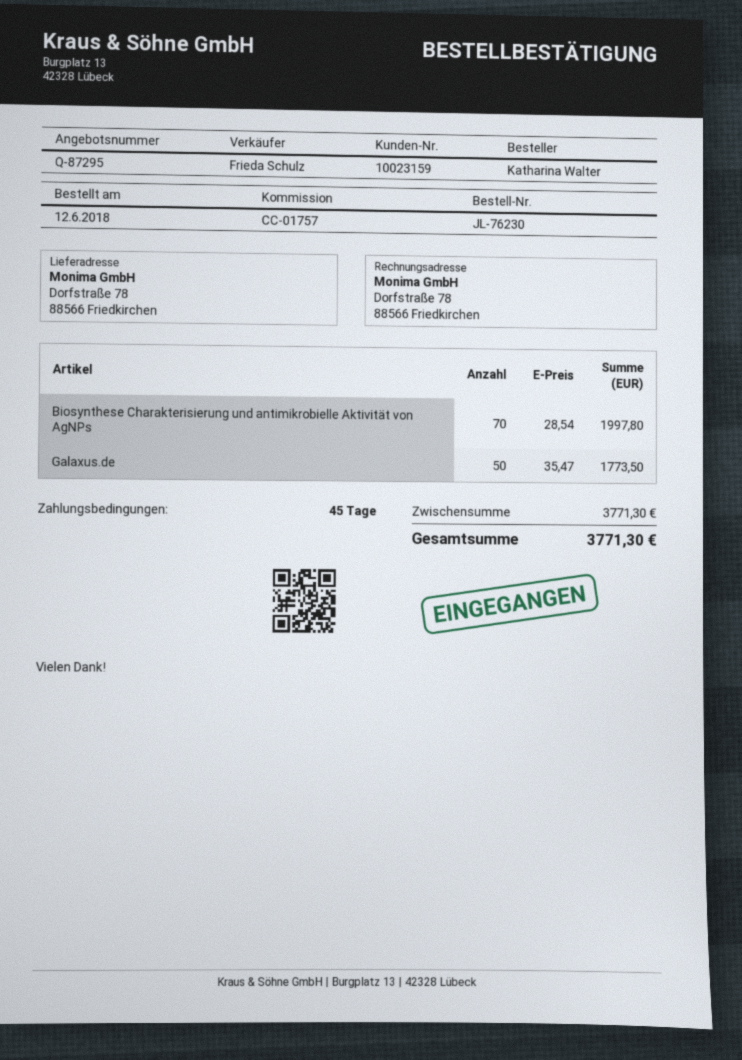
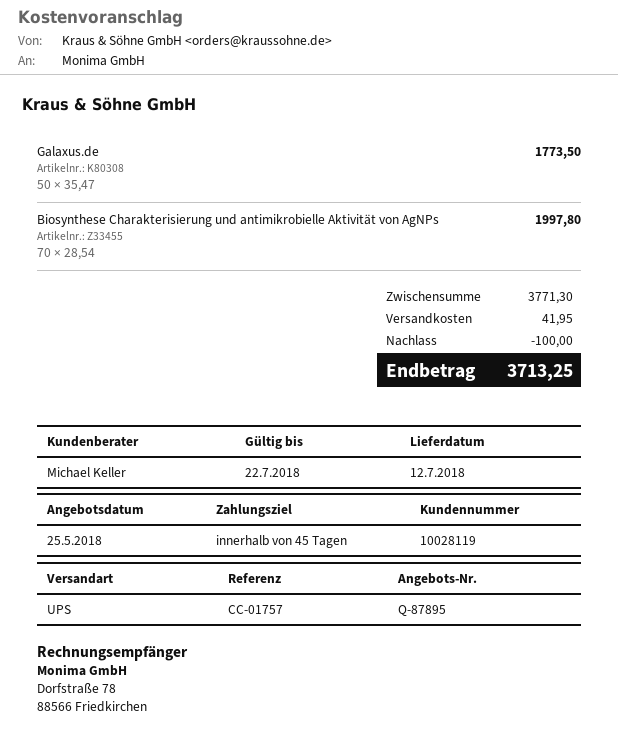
quote number: Q-87295 -> Q-87895
customer number: 10023159 -> 10028119
sales rep: Frieda Schulz -> Michael Keller
discount: none -> 100.00
shipping: none -> 41.95
total: 3771.30 -> 3713.25

